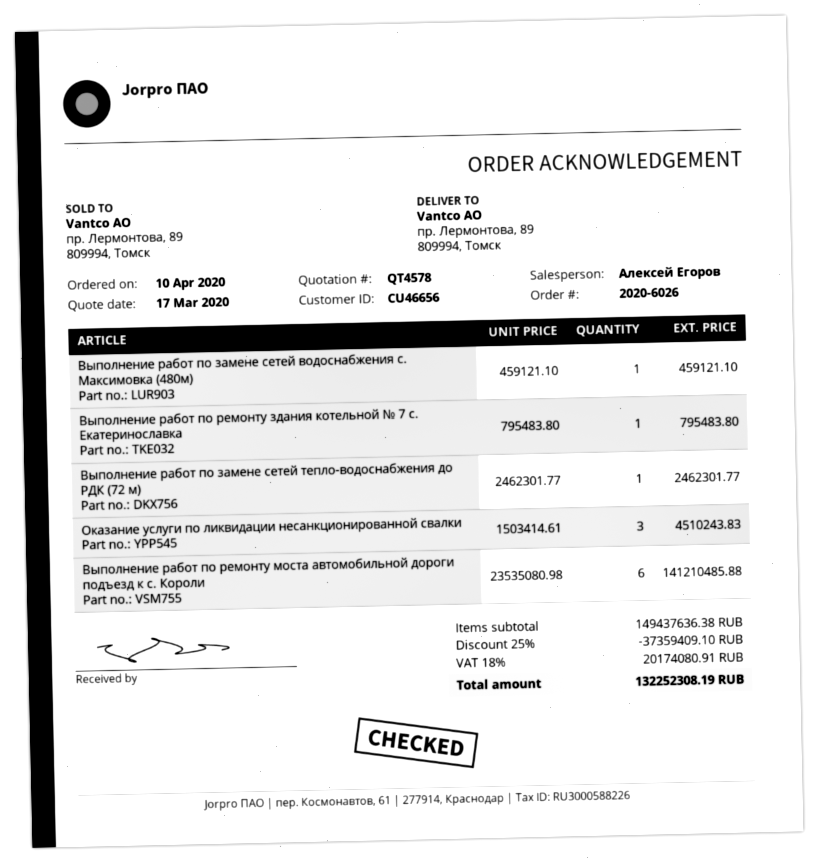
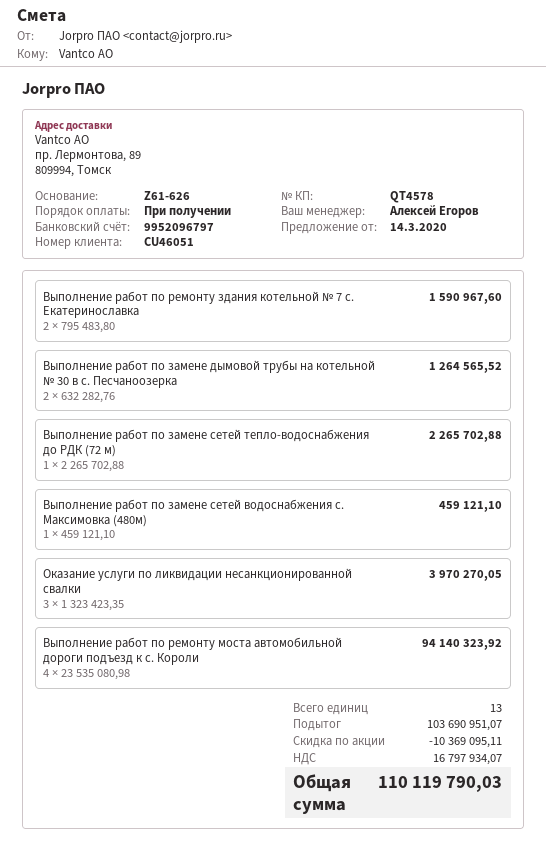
quote date: 2020-03-17 -> 2020-03-14
customer number: CU46656 -> CU46051
Выполнение работ по ремонту здания котельной № 7 с. Екатеринославка: 1 x 795483.80 = 795483.80 -> 2 x 795483.80 = 1590967.60
Выполнение работ по замене сетей тепло-водоснабжения до РДК (72 м): 1 x 2462301.77 = 2462301.77 -> 1 x 2265702.88 = 2265702.88
Оказание услуги по ликвидации несанкционированной свалки: 3 x 1503414.61 = 4510243.83 -> 3 x 1323423.35 = 3970270.05
Выполнение работ по ремонту моста автомобильной дороги подъезд к с. Короли: 6 x 23535080.98 = 141210485.88 -> 4 x 23535080.98 = 94140323.92
Выполнение работ по замене дымовой трубы на котельной № 30 в с. Песчаноозерка: none -> 2 x 632282.76 = 1264565.52
subtotal: 149437636.38 -> 103690951.07
discount: 37359409.10 -> 10369095.11
tax: 20174080.91 -> 16797934.07
total: 132252308.19 -> 110119790.03

